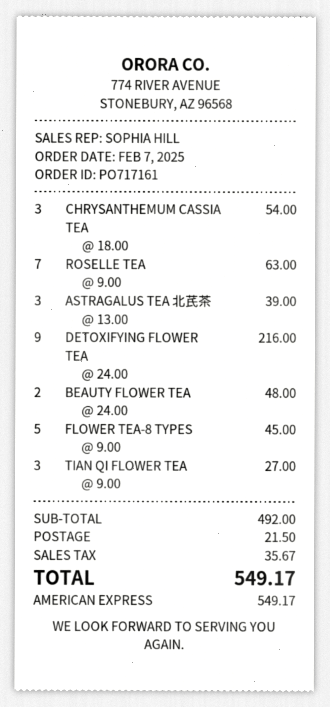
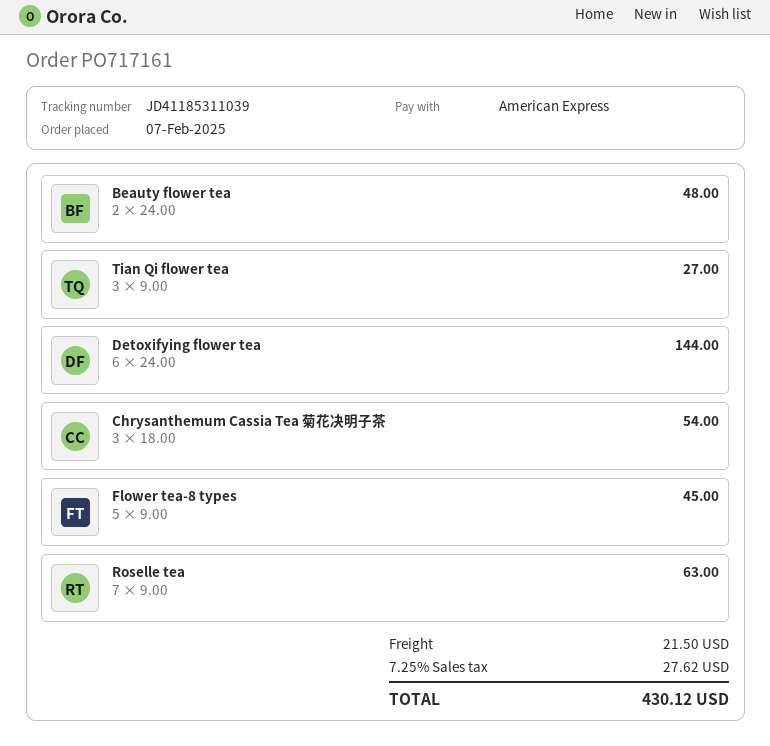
ASTRAGALUS TEA 北芪茶: 3 x 13.00 = 39.00 -> none
DETOXIFYING FLOWER TEA: 9 x 24.00 = 216.00 -> 6 x 24.00 = 144.00
tax: 35.67 -> 27.62
total: 549.17 -> 430.12

